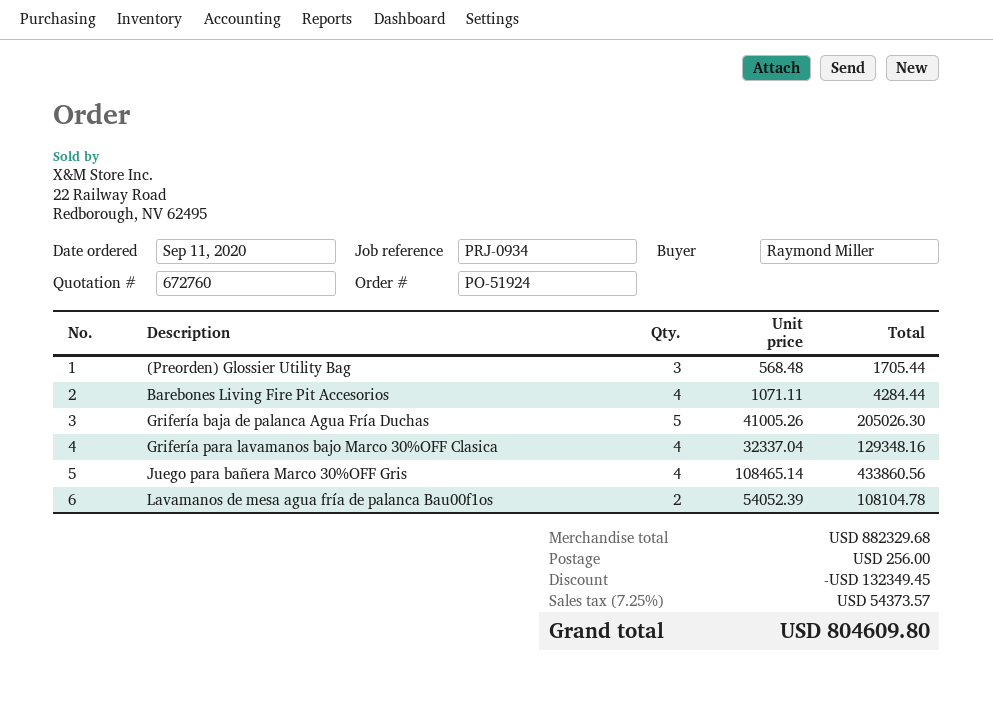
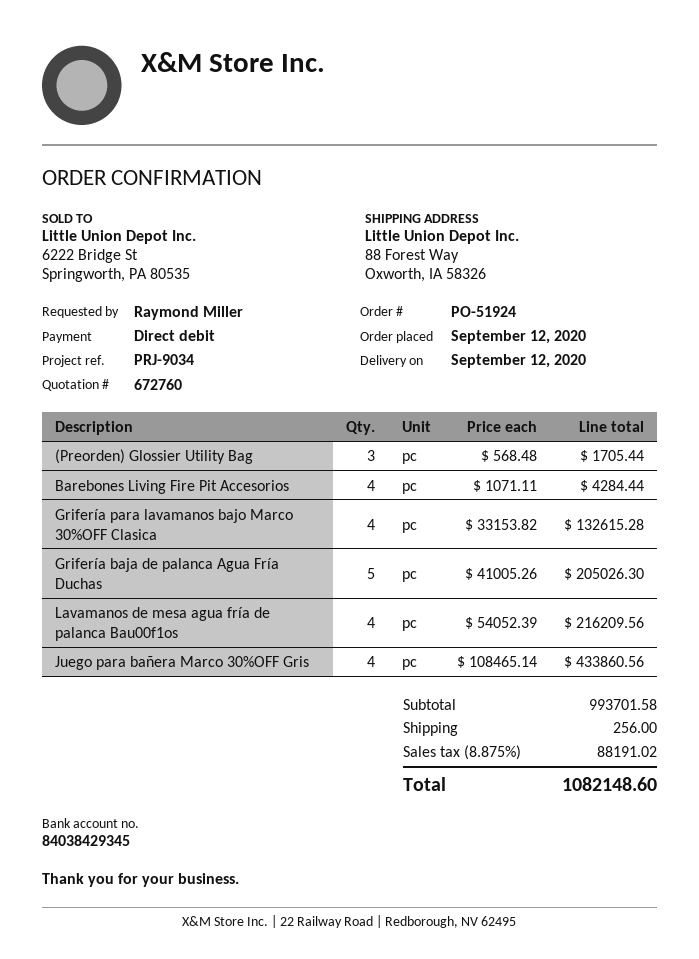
order date: 2020-09-11 -> 2020-09-12
reference: PRJ-0934 -> PRJ-9034
Grifería para lavamanos bajo Marco 30%OFF Clasica: 4 x 32337.04 = 129348.16 -> 4 x 33153.82 = 132615.28
Lavamanos de mesa agua fría de palanca Bau00f1os: 2 x 54052.39 = 108104.78 -> 4 x 54052.39 = 216209.56
subtotal: 882329.68 -> 993701.58
discount: 132349.45 -> none
tax: 7.25% = 54373.57 -> 8.875% = 88191.02
total: 804609.80 -> 1082148.60

